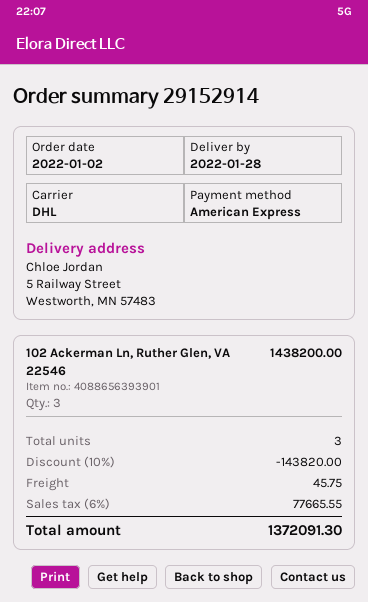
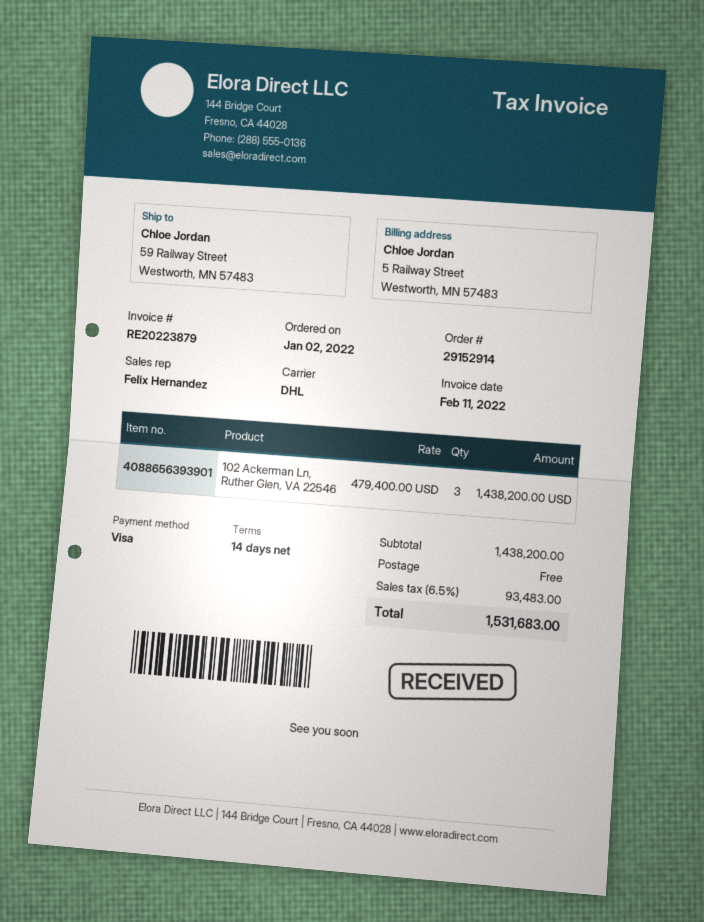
payment method: American Express -> Visa
ship to: 5 Railway Street, Westworth, MN 57483 -> 59 Railway Street, Westworth, MN 57483
discount: 10% = 143820.00 -> none
shipping: 45.75 -> 0.00
tax: 6% = 77665.55 -> 6.5% = 93483.00
total: 1372091.30 -> 1531683.00

